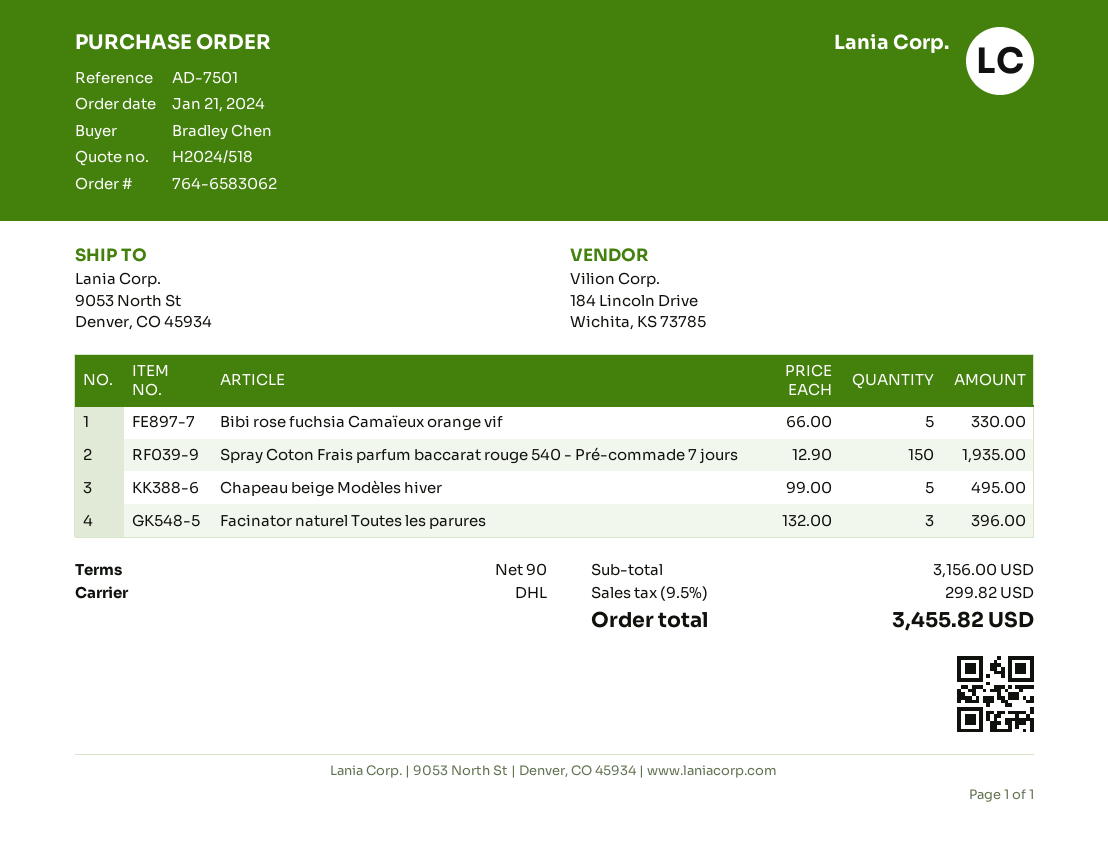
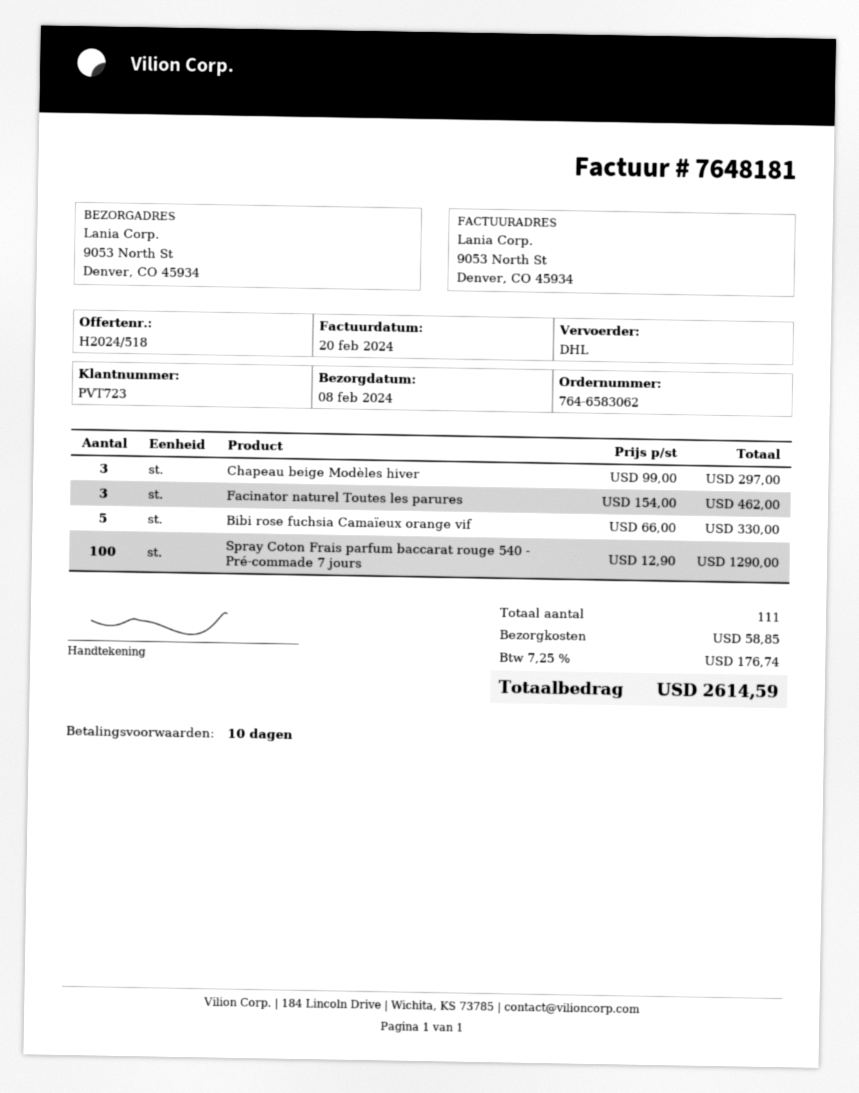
payment terms: 90 days -> 10 days
Spray Coton Frais parfum baccarat rouge 540 - Pré-commade 7 jours: 150 x 12.90 = 1935.00 -> 100 x 12.90 = 1290.00
Chapeau beige Modèles hiver: 5 x 99.00 = 495.00 -> 3 x 99.00 = 297.00
Facinator naturel Toutes les parures: 3 x 132.00 = 396.00 -> 3 x 154.00 = 462.00
shipping: none -> 58.85
tax: 9.5% = 299.82 -> 7.25% = 176.74
total: 3455.82 -> 2614.59

